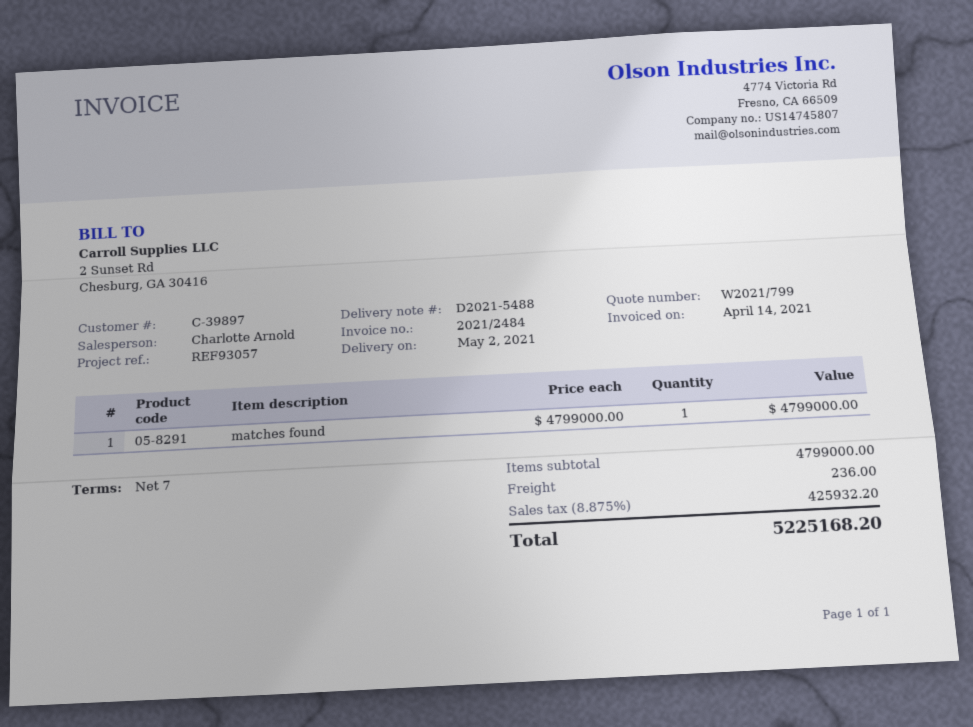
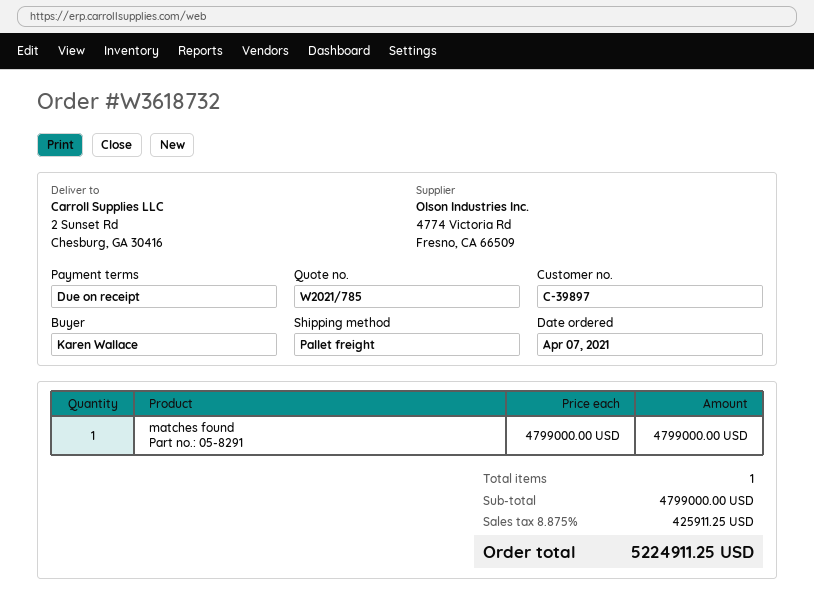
quote number: W2021/799 -> W2021/785
payment terms: 7 days -> on receipt
shipping: 236.00 -> none
tax: 8.875% = 425932.20 -> 8.875% = 425911.25
total: 5225168.20 -> 5224911.25

